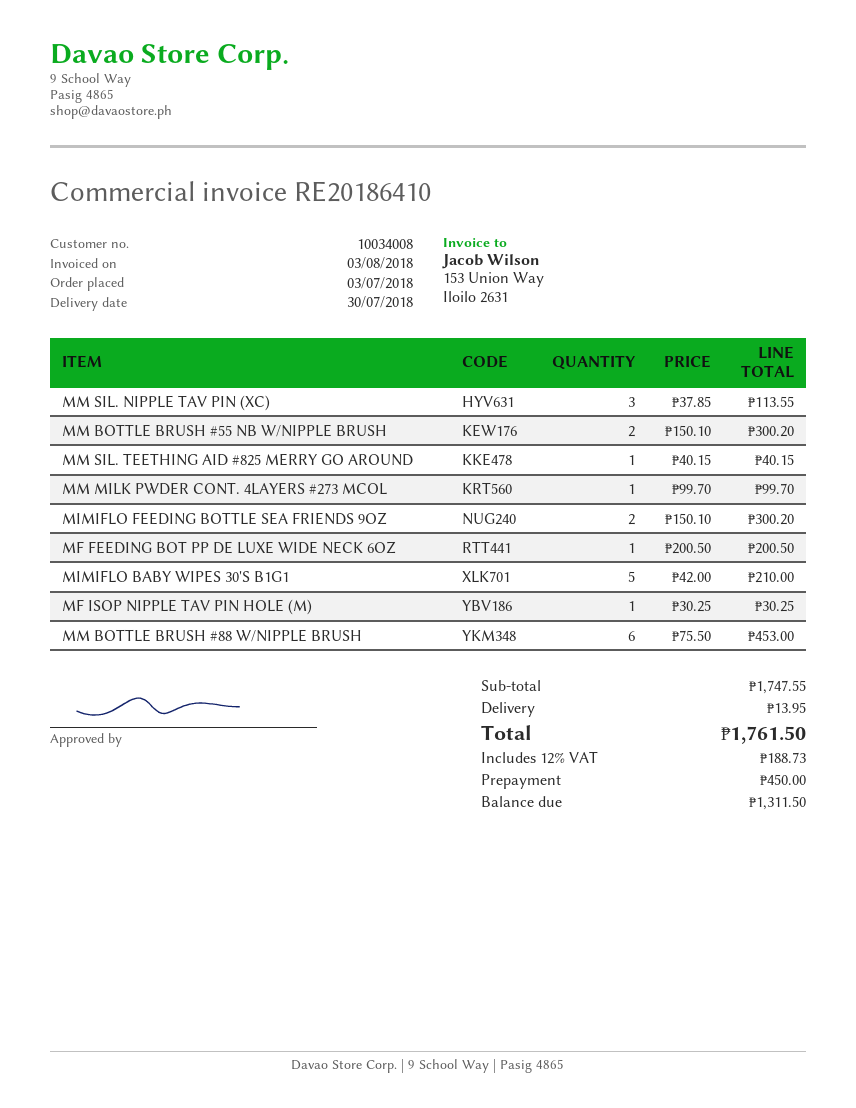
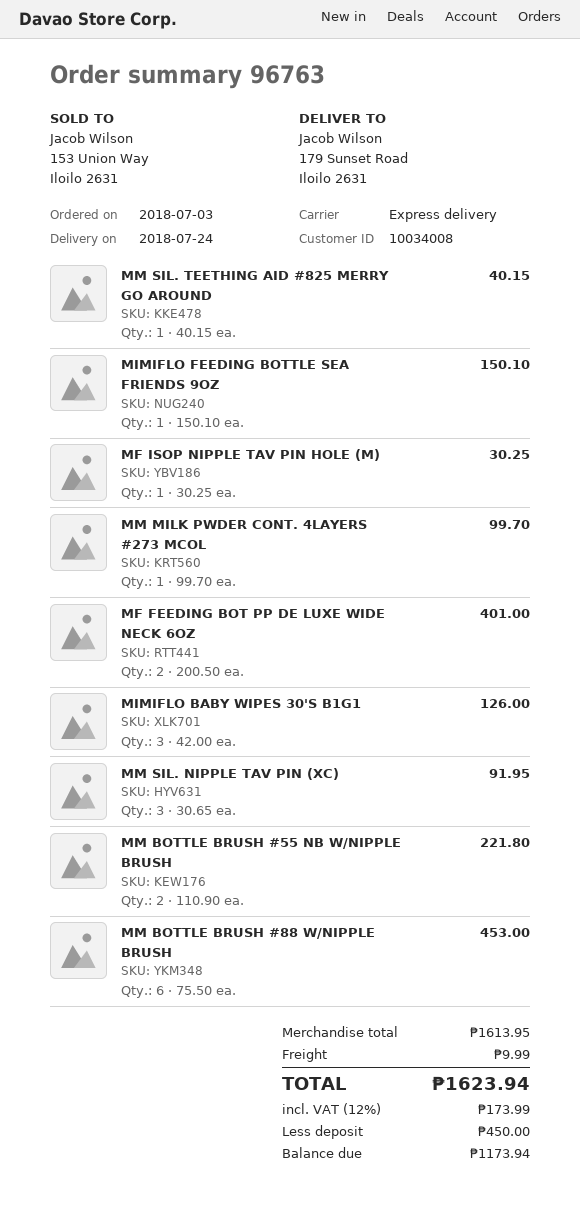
delivery date: 2018-07-30 -> 2018-07-24
MM SIL. NIPPLE TAV PIN (XC): 3 x 37.85 = 113.55 -> 3 x 30.65 = 91.95
MM BOTTLE BRUSH #55 NB W/NIPPLE BRUSH: 2 x 150.10 = 300.20 -> 2 x 110.90 = 221.80
MIMIFLO FEEDING BOTTLE SEA FRIENDS 9OZ: 2 x 150.10 = 300.20 -> 1 x 150.10 = 150.10
MF FEEDING BOT PP DE LUXE WIDE NECK 6OZ: 1 x 200.50 = 200.50 -> 2 x 200.50 = 401.00
MIMIFLO BABY WIPES 30'S B1G1: 5 x 42.00 = 210.00 -> 3 x 42.00 = 126.00
subtotal: 1747.55 -> 1613.95
shipping: 13.95 -> 9.99
tax: 12% = 188.73 -> 12% = 173.99
total: 1761.50 -> 1623.94
balance: 1311.50 -> 1173.94

